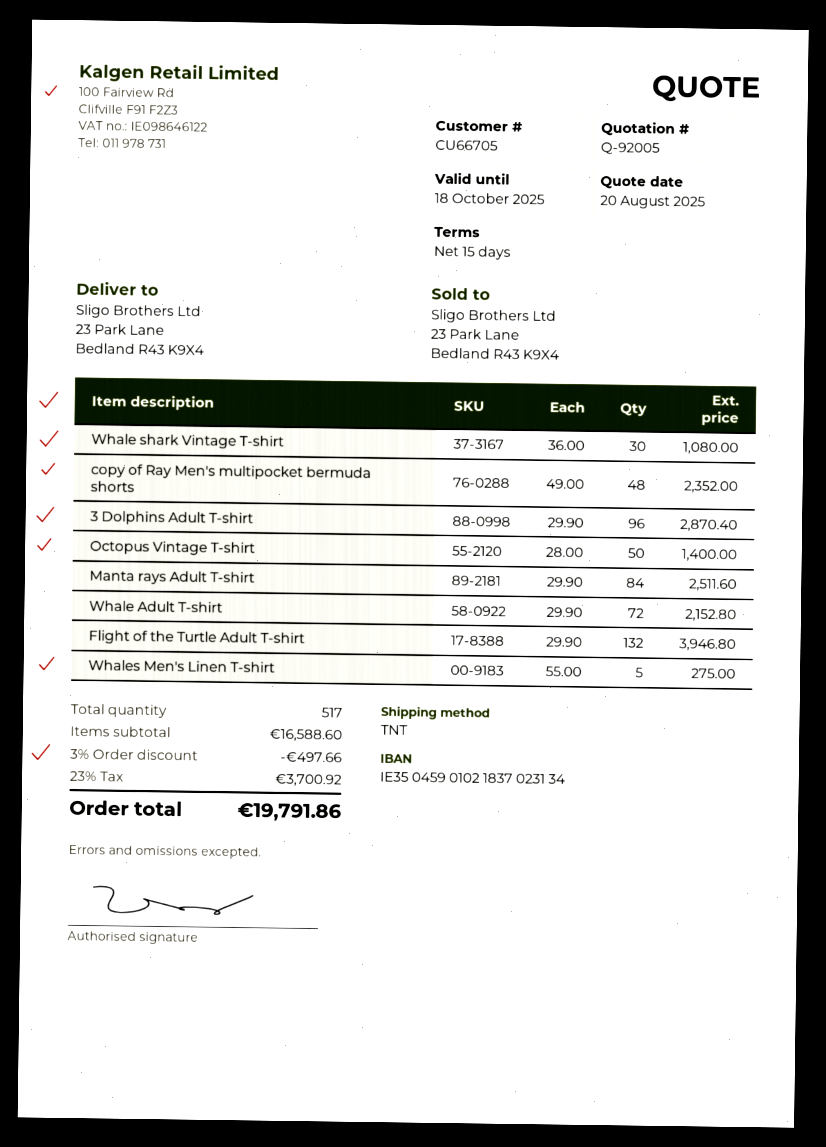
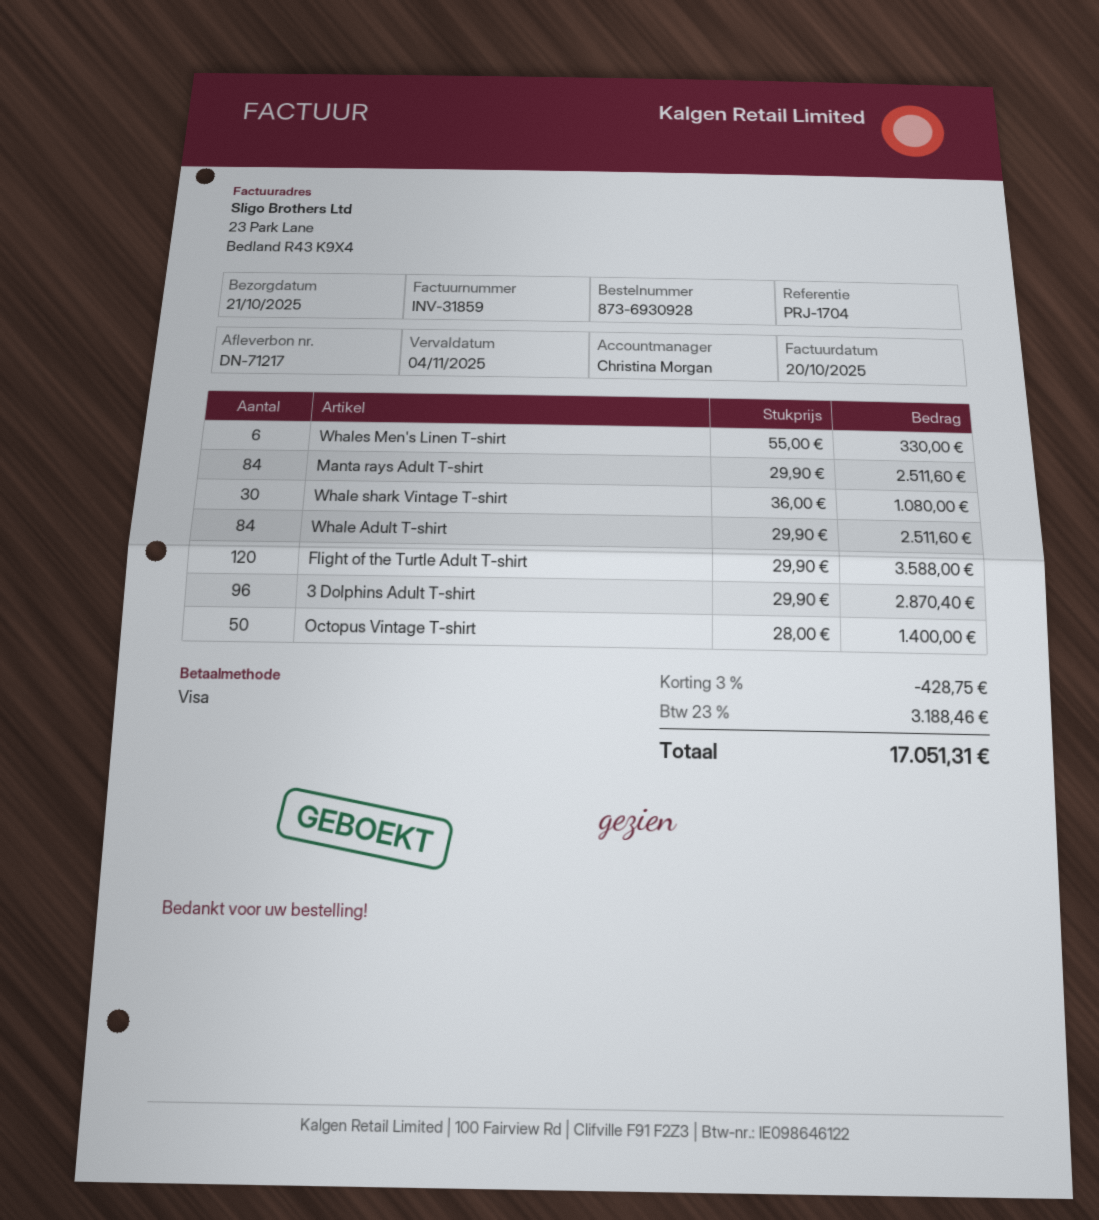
copy of Ray Men's multipocket bermuda shorts: 48 x 49.00 = 2352.00 -> none
Whale Adult T-shirt: 72 x 29.90 = 2152.80 -> 84 x 29.90 = 2511.60
Flight of the Turtle Adult T-shirt: 132 x 29.90 = 3946.80 -> 120 x 29.90 = 3588.00
Whales Men's Linen T-shirt: 5 x 55.00 = 275.00 -> 6 x 55.00 = 330.00
discount: 3% = 497.66 -> 3% = 428.75
tax: 23% = 3700.92 -> 23% = 3188.46
total: 19791.86 -> 17051.31

